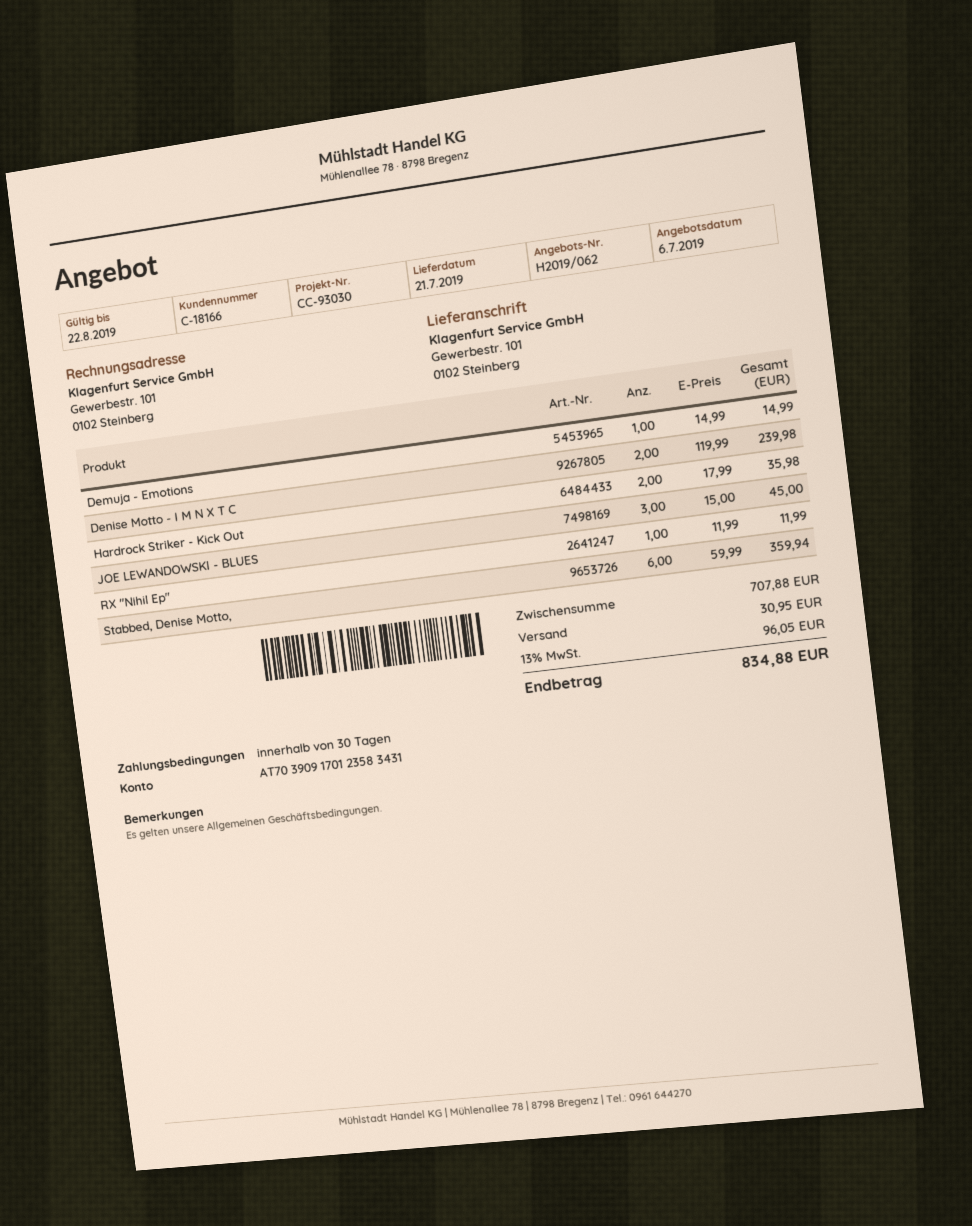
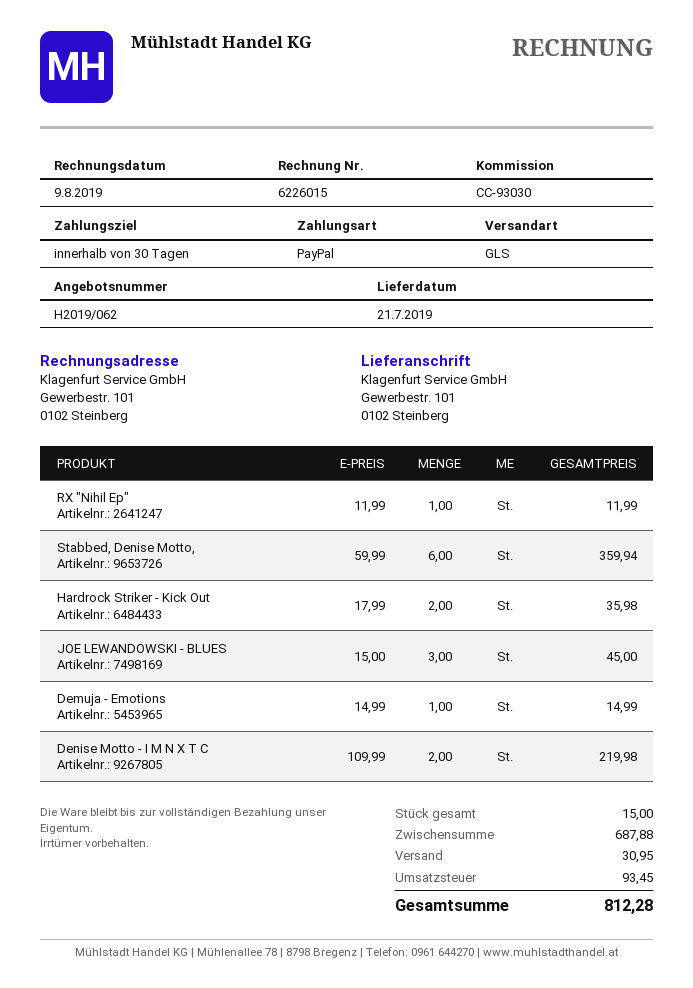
Denise Motto - I M N X T C: 2 x 119.99 = 239.98 -> 2 x 109.99 = 219.98
subtotal: 707.88 -> 687.88
tax: 96.05 -> 93.45
total: 834.88 -> 812.28

